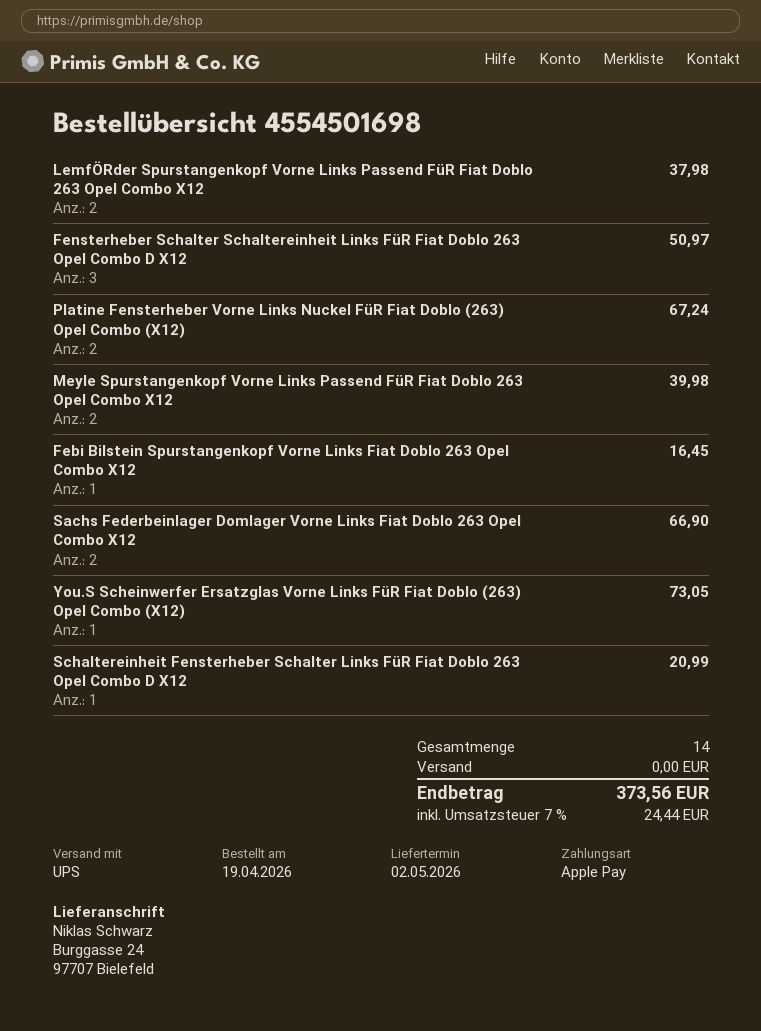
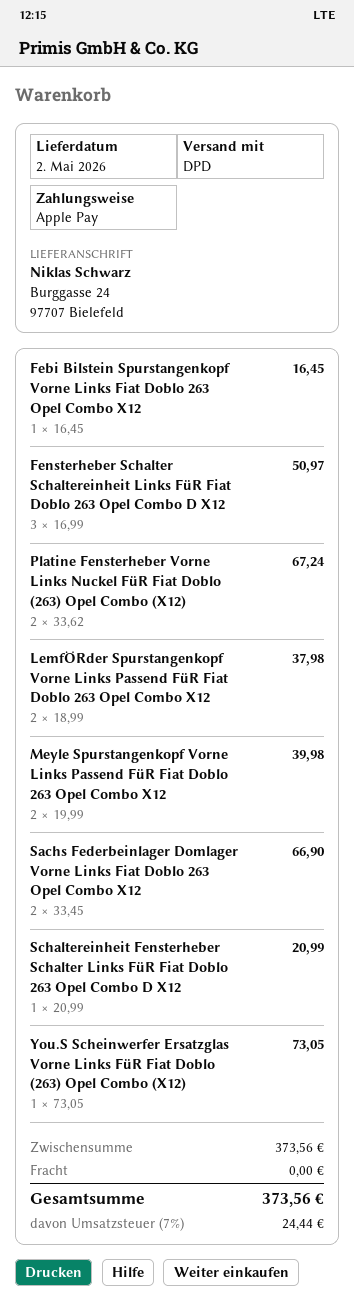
shipping method: UPS -> DPD

